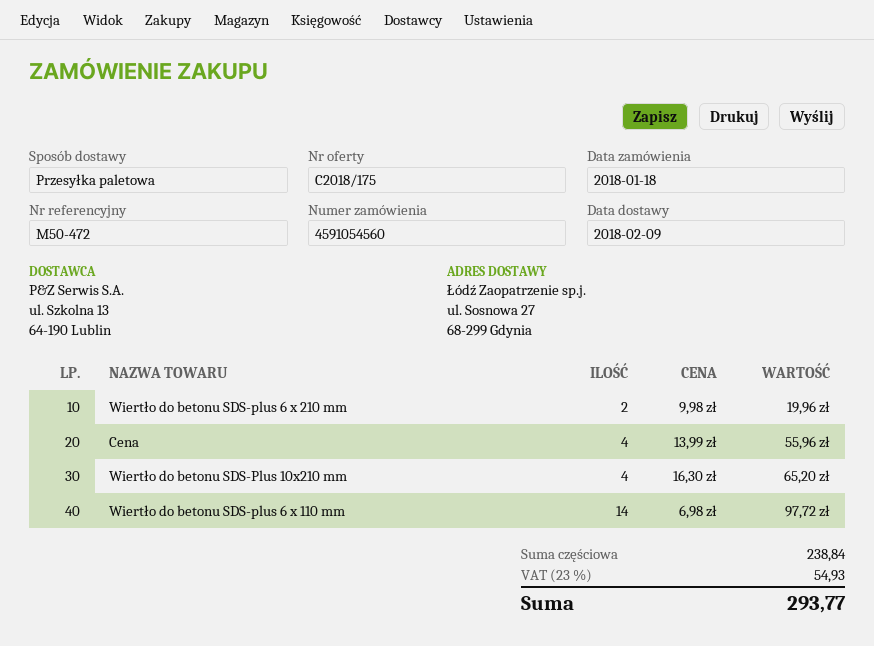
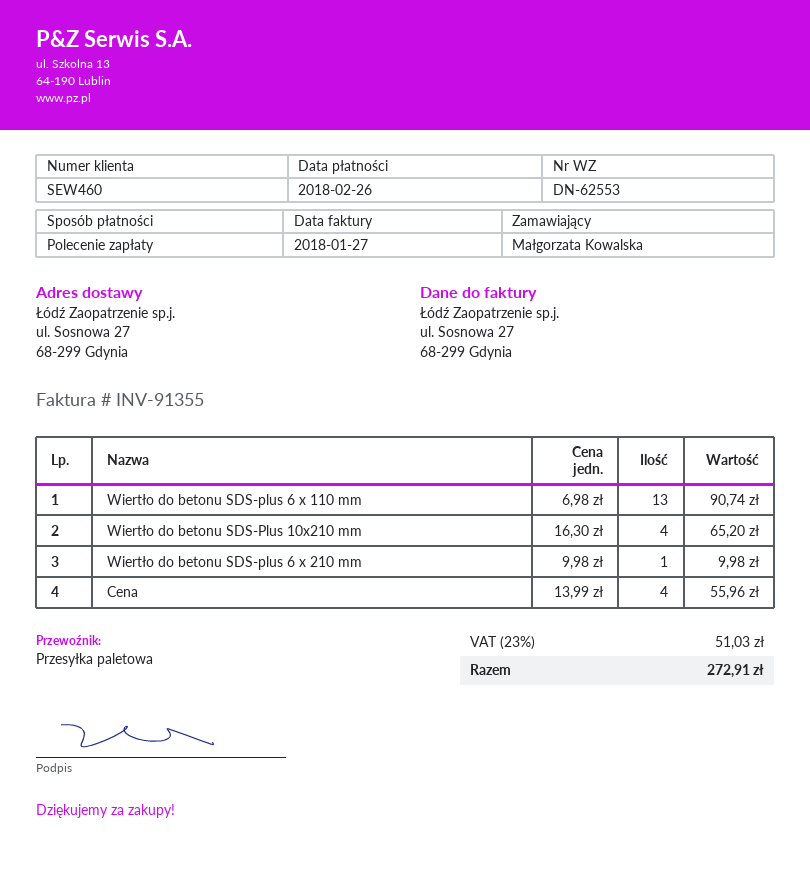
Wiertło do betonu SDS-plus 6 x 210 mm: 2 x 9.98 = 19.96 -> 1 x 9.98 = 9.98
Wiertło do betonu SDS-plus 6 x 110 mm: 14 x 6.98 = 97.72 -> 13 x 6.98 = 90.74
tax: 23% = 54.93 -> 23% = 51.03
total: 293.77 -> 272.91

